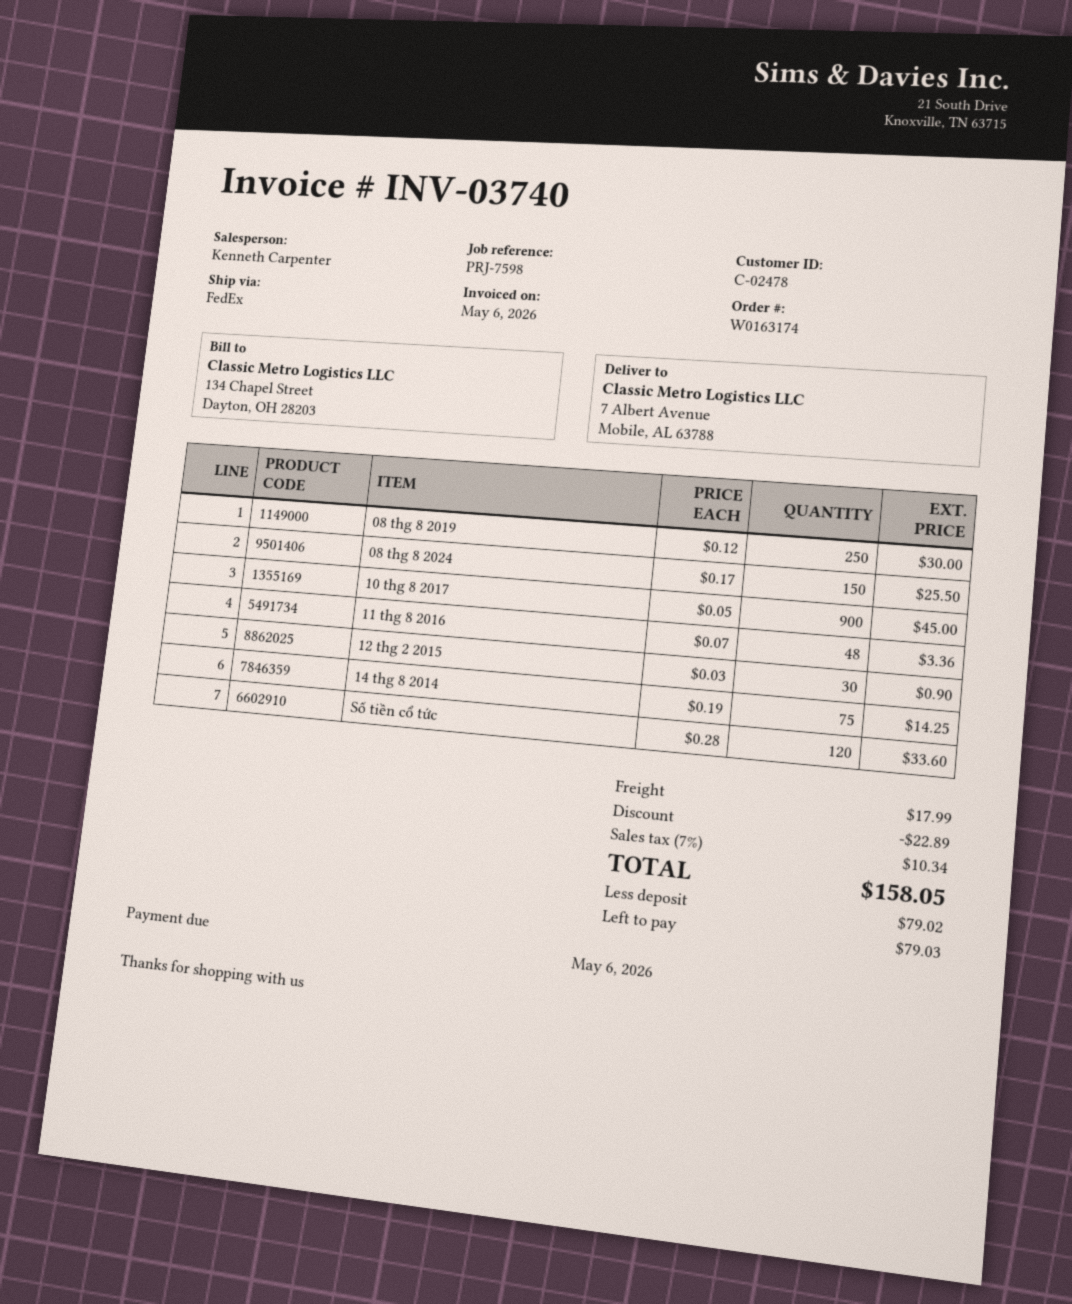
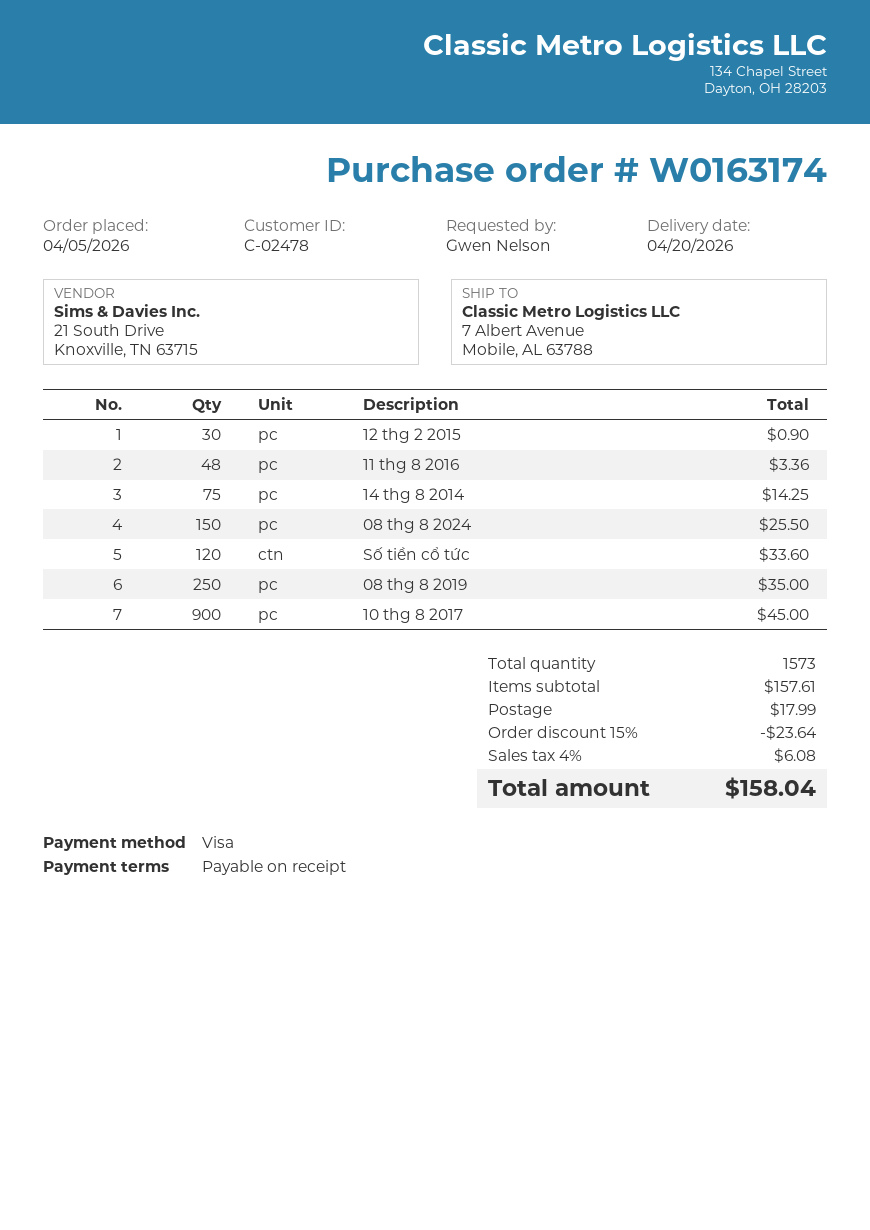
08 thg 8 2019: 250 for 30.00 -> 250 for 35.00
discount: 22.89 -> 23.64
tax: 7% = 10.34 -> 4% = 6.08
total: 158.05 -> 158.04

